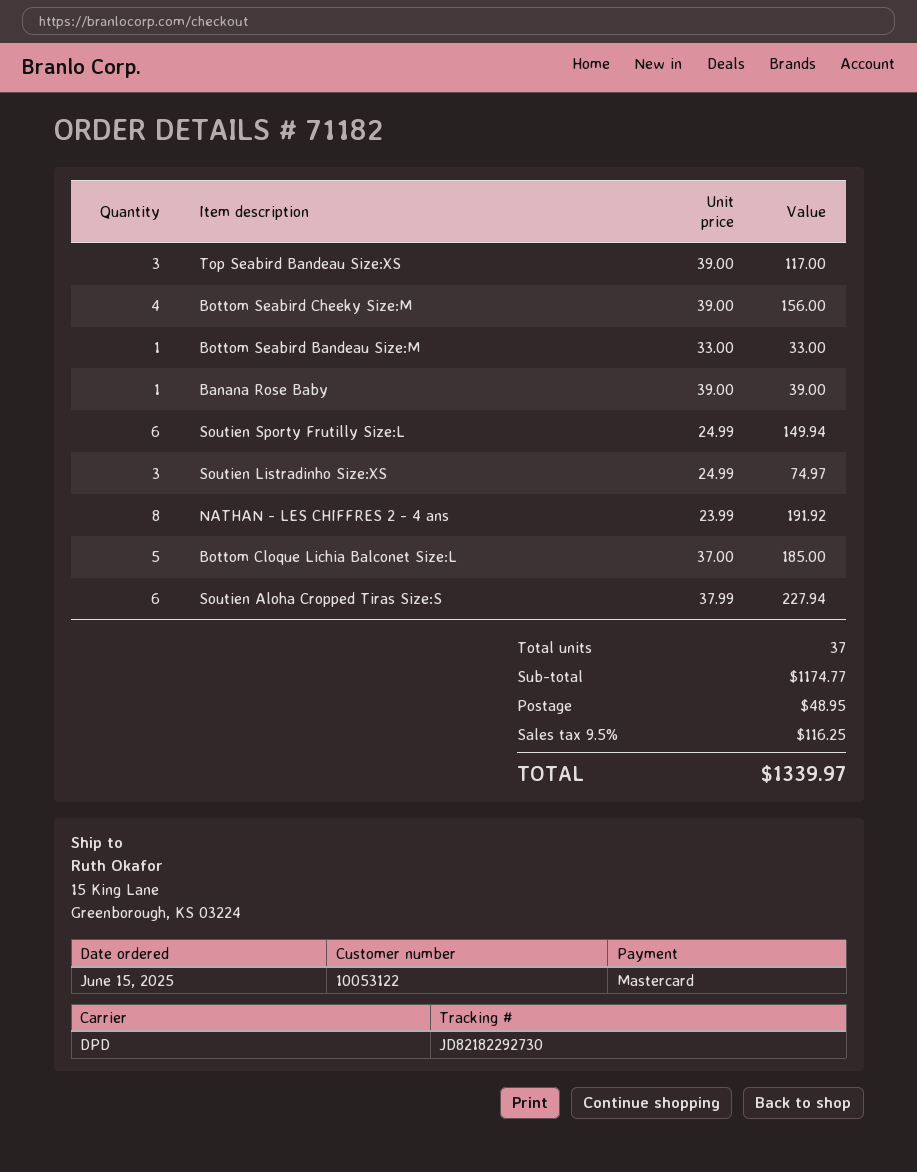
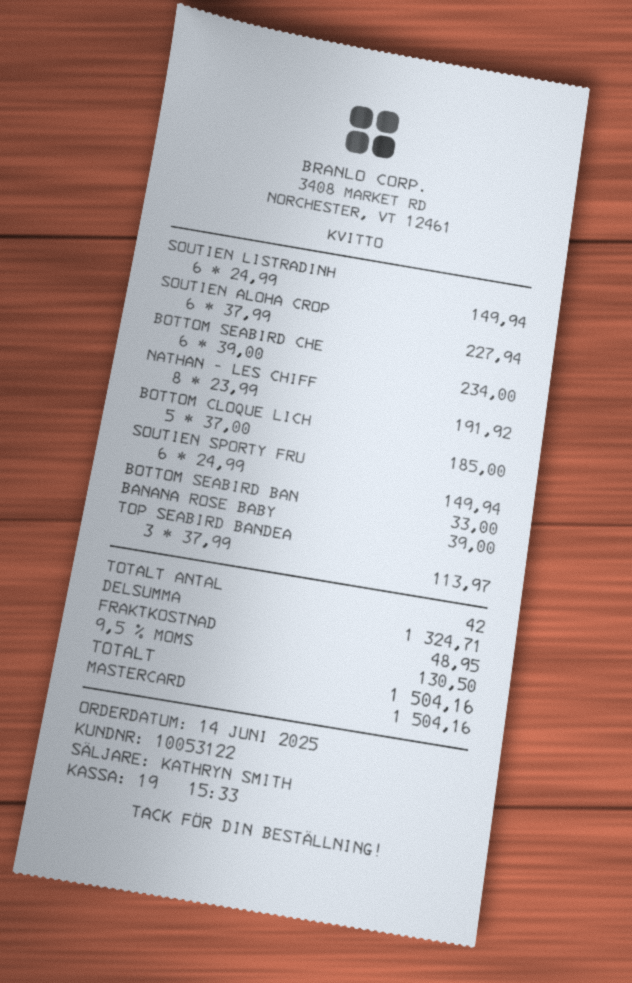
order date: 2025-06-15 -> 2025-06-14
Top Seabird Bandeau Size:XS: 3 x 39.00 = 117.00 -> 3 x 37.99 = 113.97
Bottom Seabird Cheeky Size:M: 4 x 39.00 = 156.00 -> 6 x 39.00 = 234.00
Soutien Listradinho Size:XS: 3 x 24.99 = 74.97 -> 6 x 24.99 = 149.94
total quantity: 37 -> 42
subtotal: 1174.77 -> 1324.71
tax: 9.5% = 116.25 -> 9.5% = 130.50
total: 1339.97 -> 1504.16

